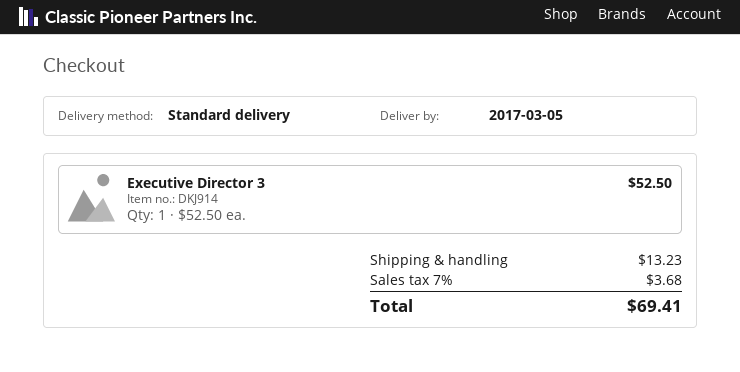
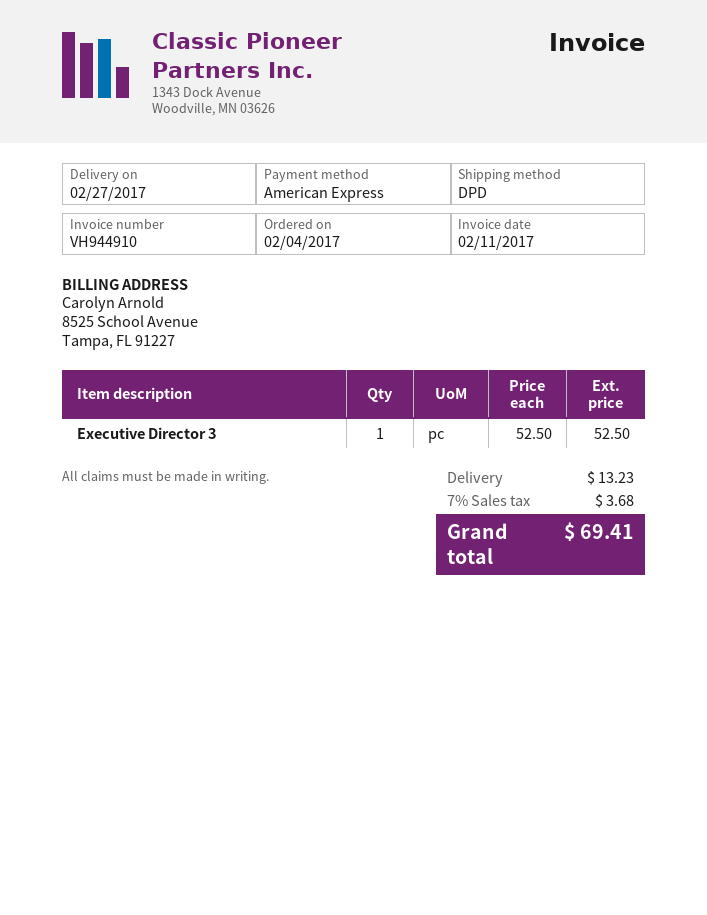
delivery date: 2017-03-05 -> 2017-02-27
shipping method: standard -> DPD

